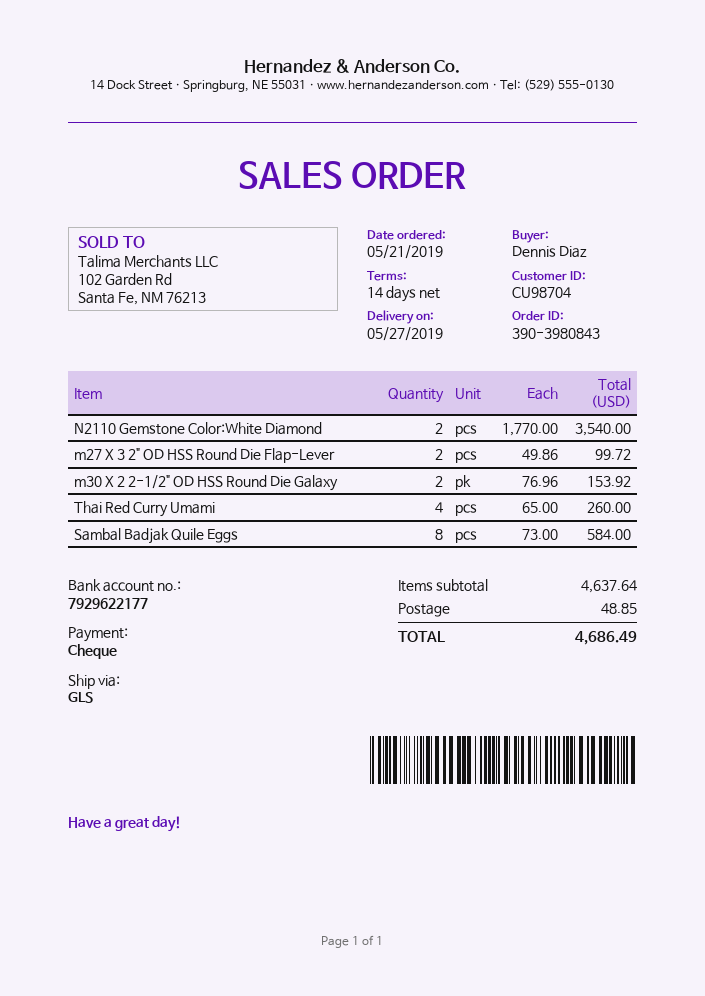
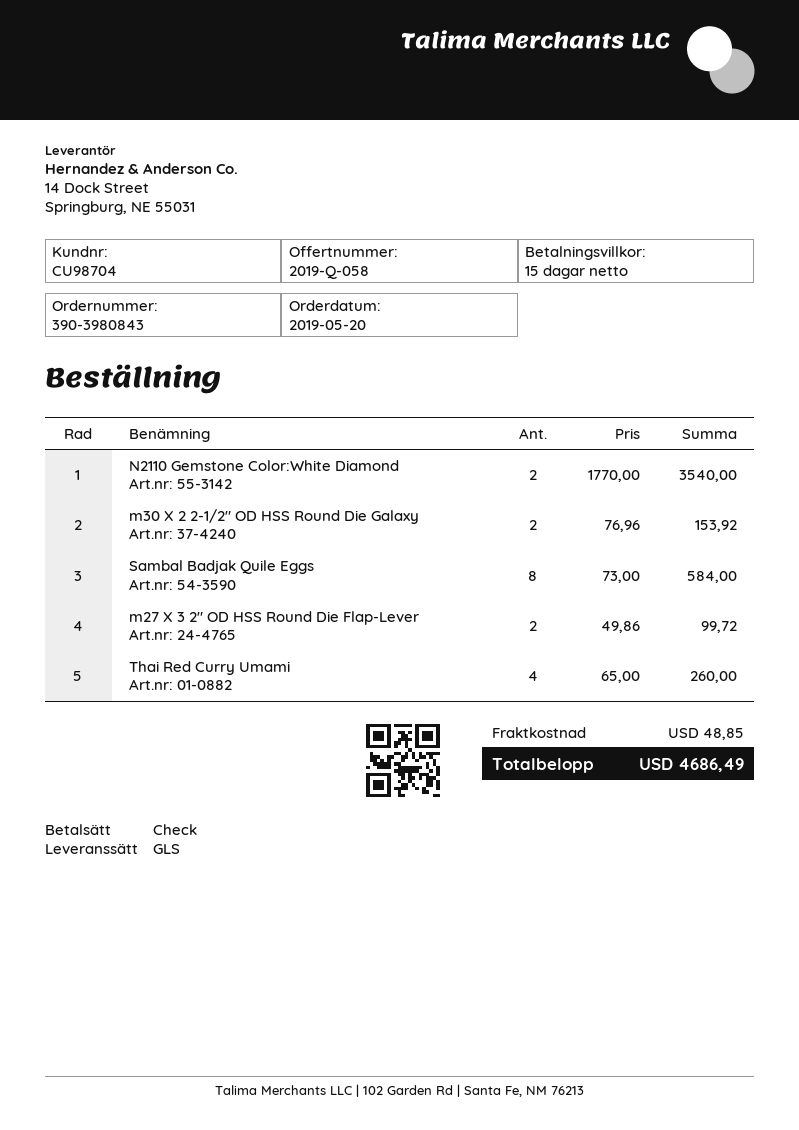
order date: 2019-05-21 -> 2019-05-20
payment terms: 14 days -> 15 days

